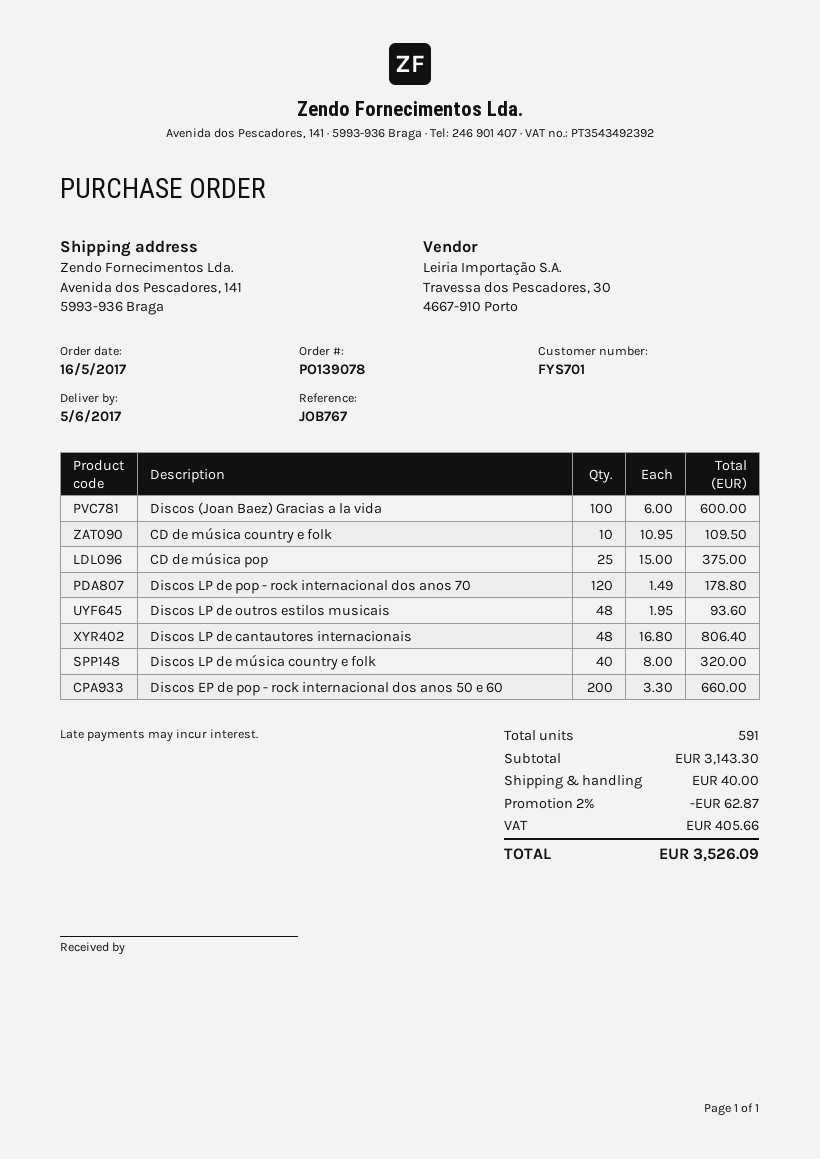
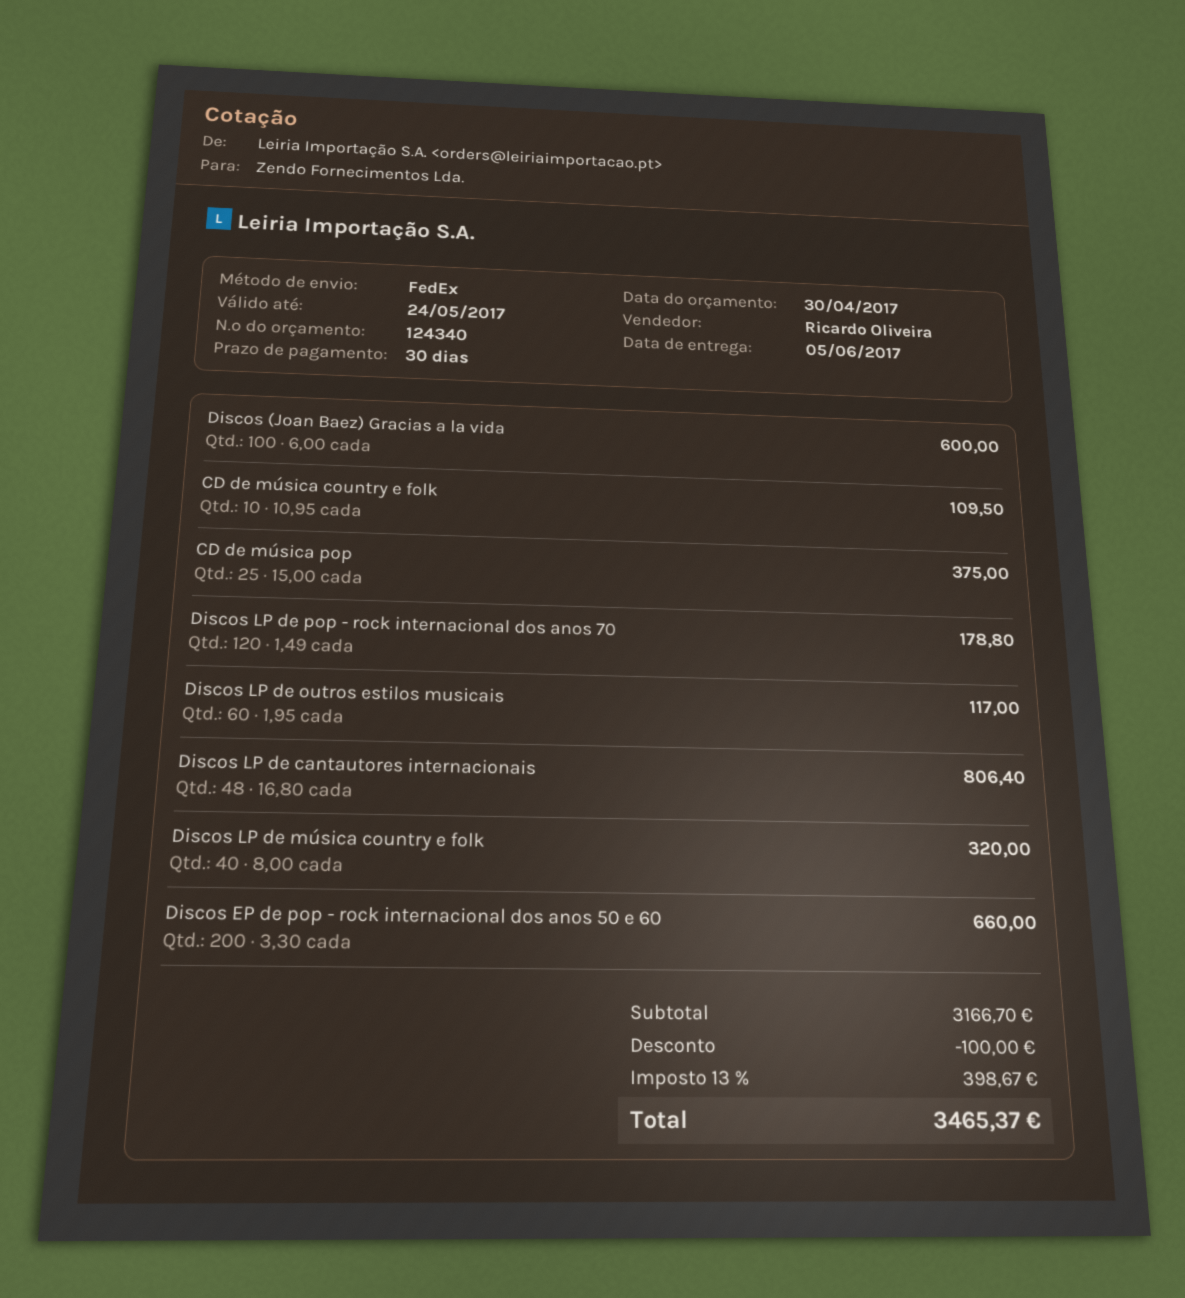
Discos LP de outros estilos musicais: 48 x 1.95 = 93.60 -> 60 x 1.95 = 117.00
subtotal: 3143.30 -> 3166.70
discount: 62.87 -> 100.00
shipping: 40.00 -> none
tax: 405.66 -> 398.67
total: 3526.09 -> 3465.37

